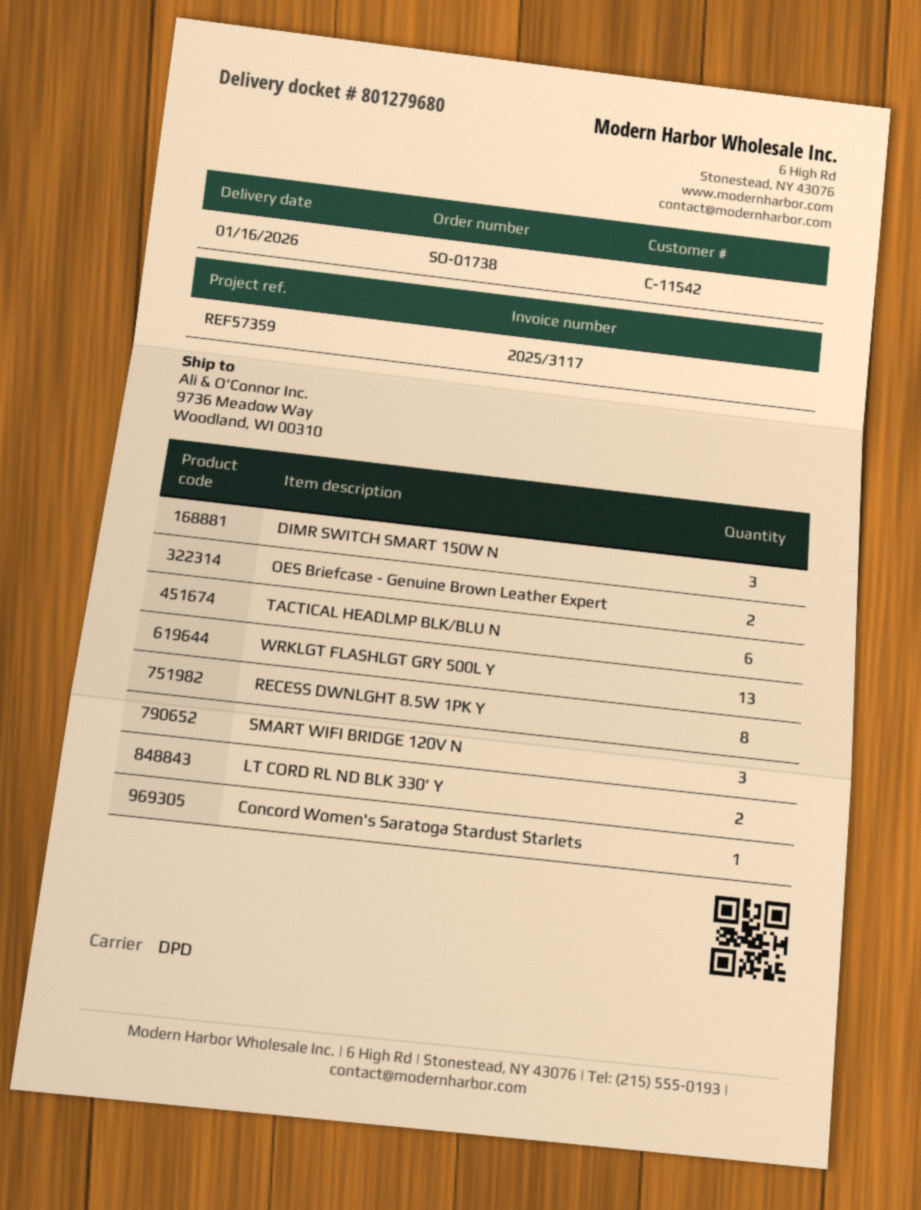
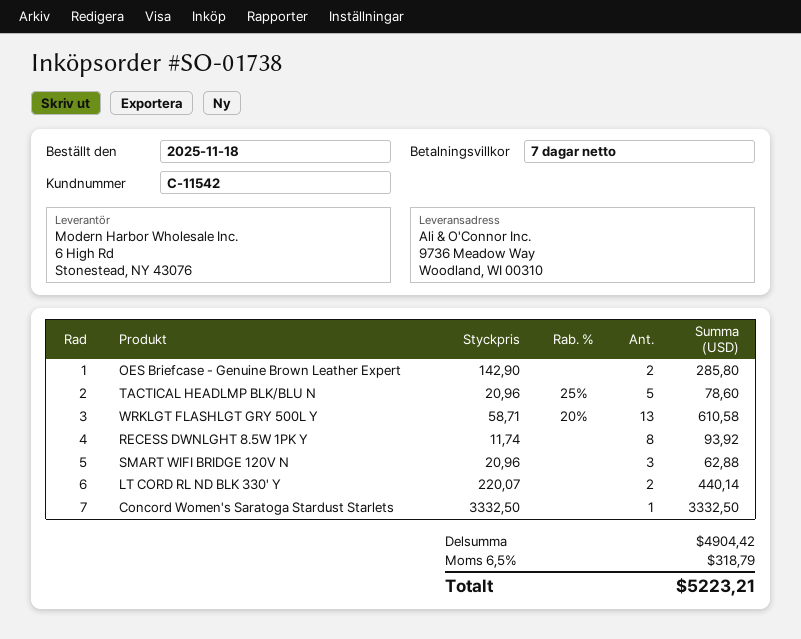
DIMR SWITCH SMART 150W N: 3 -> none
TACTICAL HEADLMP BLK/BLU N: 6 -> 5

